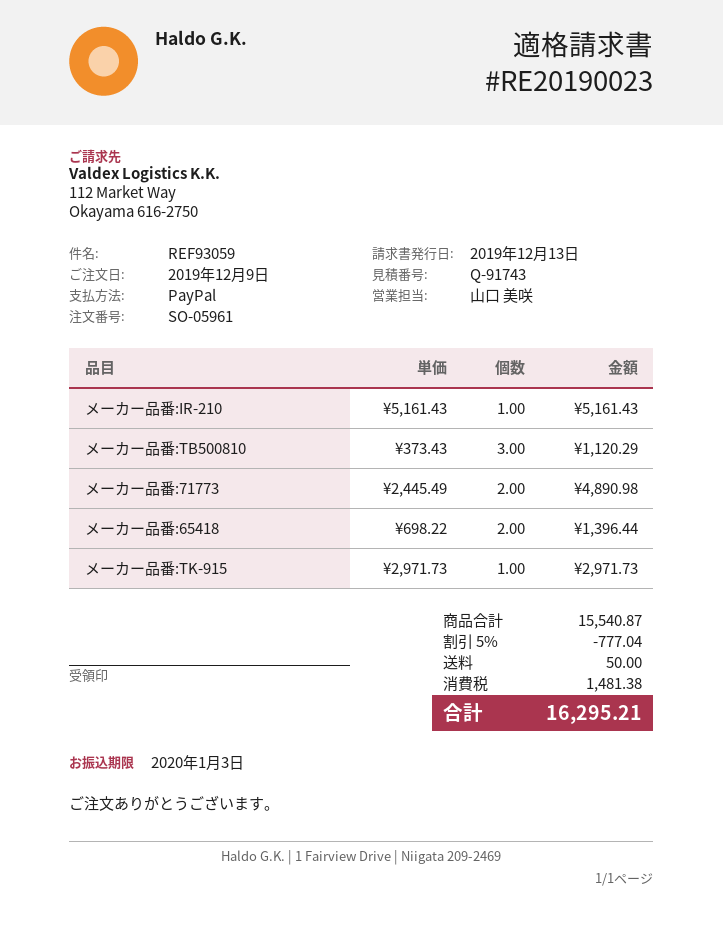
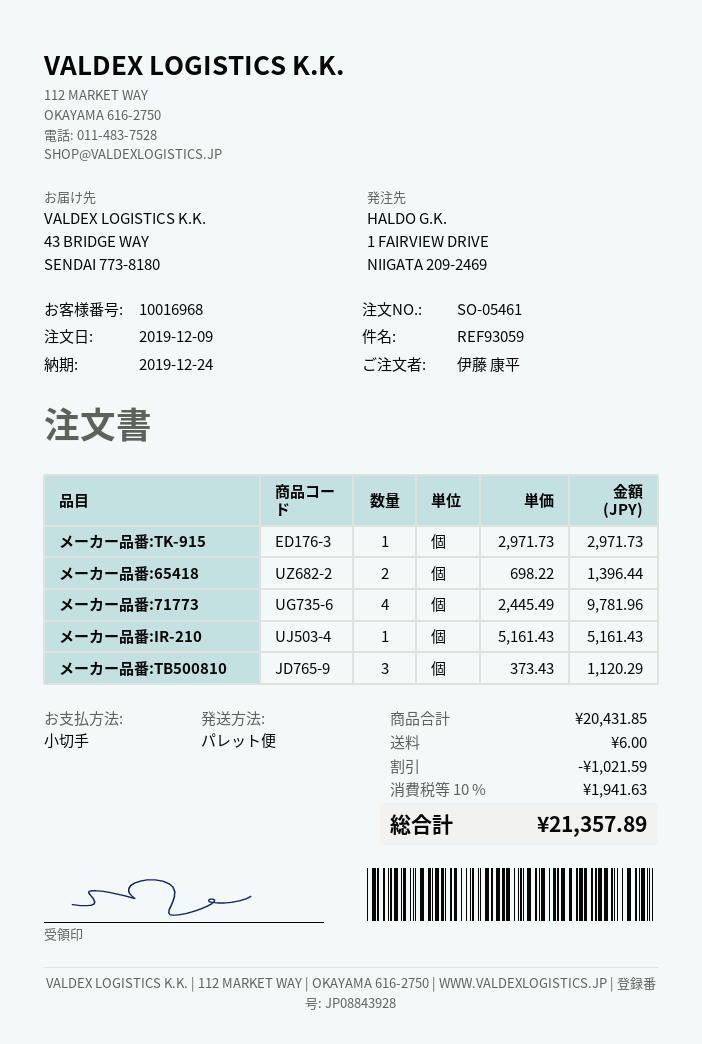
order number: SO-05961 -> SO-05461
payment method: PayPal -> cheque
メーカー品番:71773: 2 x 2445.49 = 4890.98 -> 4 x 2445.49 = 9781.96
subtotal: 15540.87 -> 20431.85
discount: 777.04 -> 1021.59
shipping: 50.00 -> 6.00
tax: 1481.38 -> 1941.63
total: 16295.21 -> 21357.89

